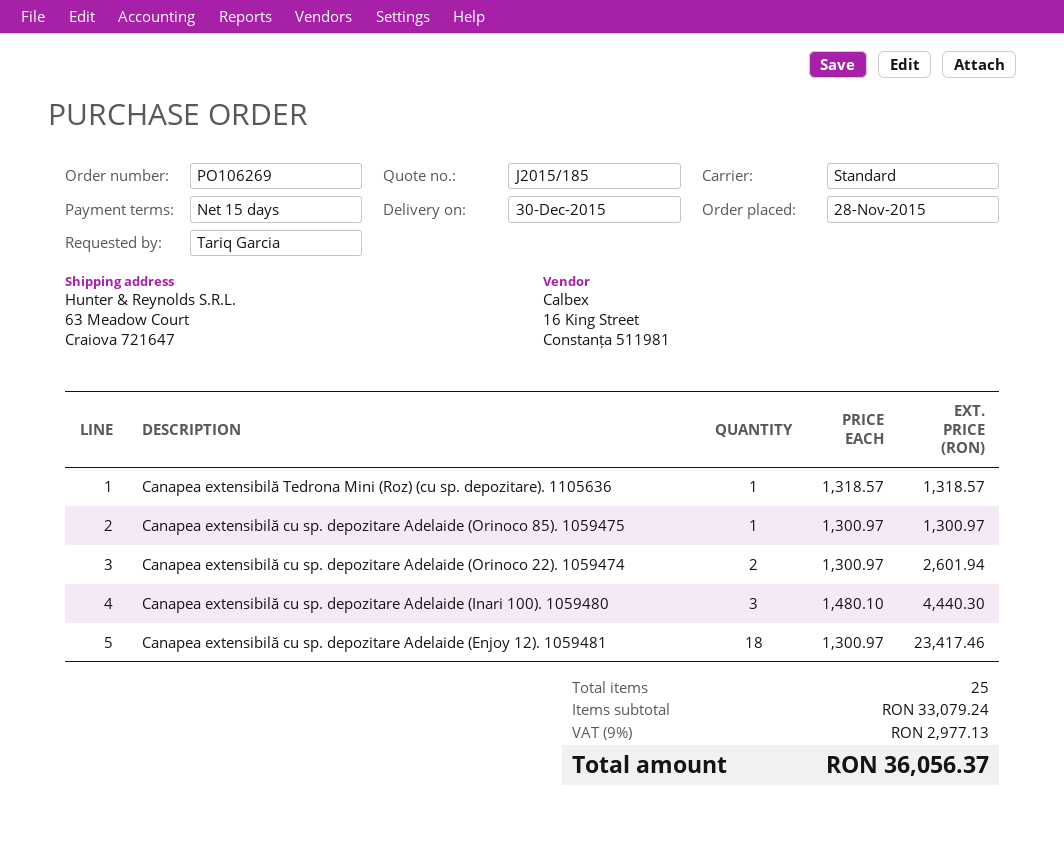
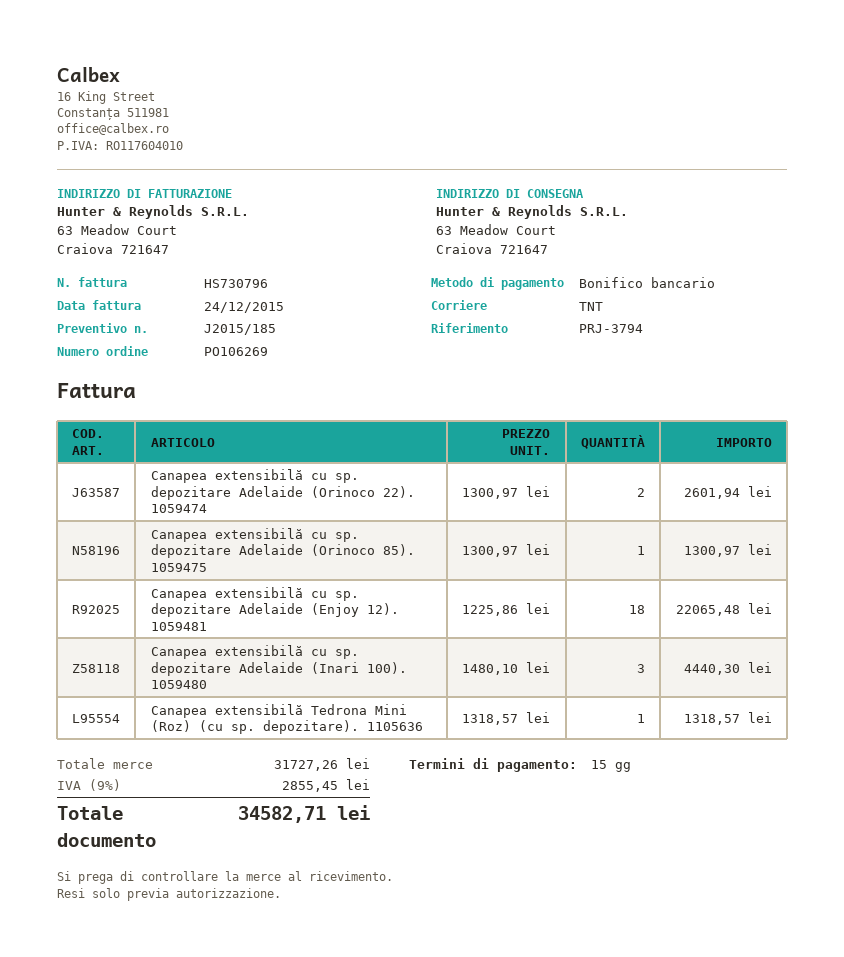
shipping method: standard -> TNT
Canapea extensibilă cu sp. depozitare Adelaide (Enjoy 12). 1059481: 18 x 1300.97 = 23417.46 -> 18 x 1225.86 = 22065.48
subtotal: 33079.24 -> 31727.26
tax: 9% = 2977.13 -> 9% = 2855.45
total: 36056.37 -> 34582.71

